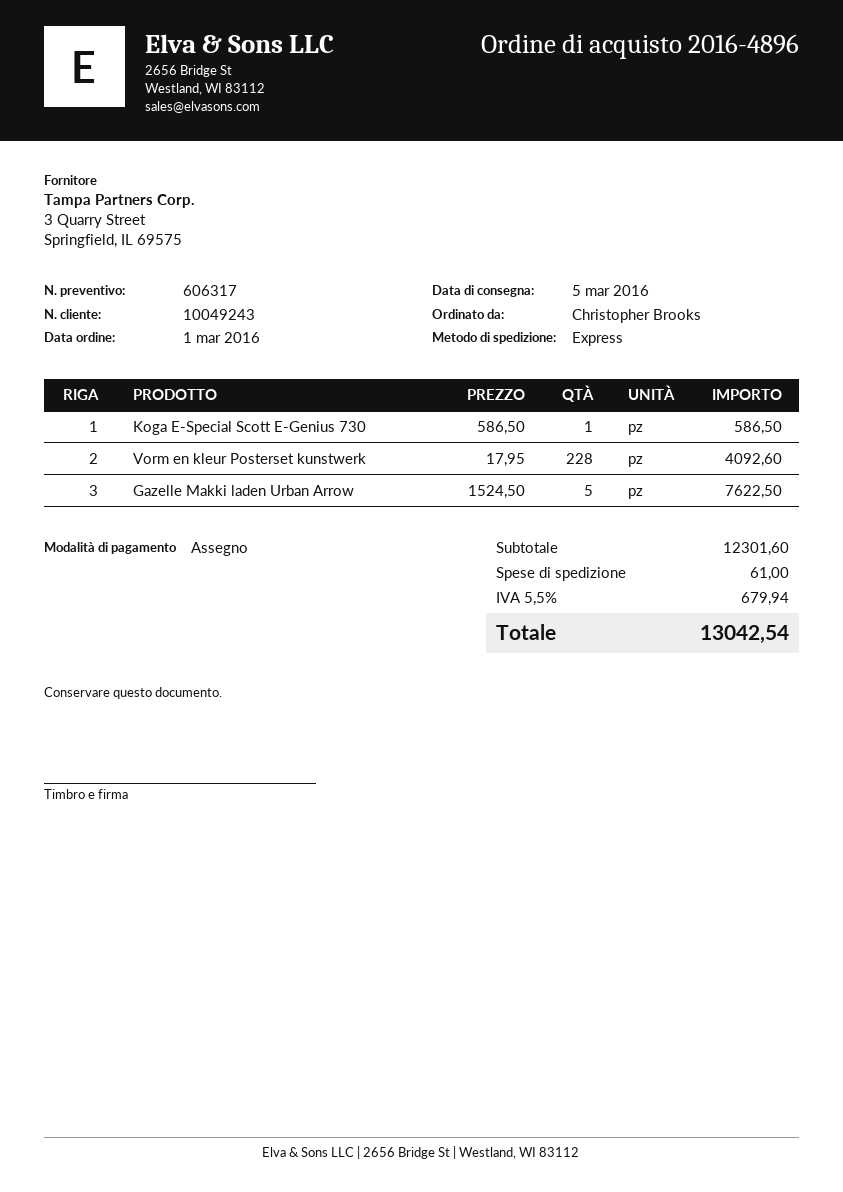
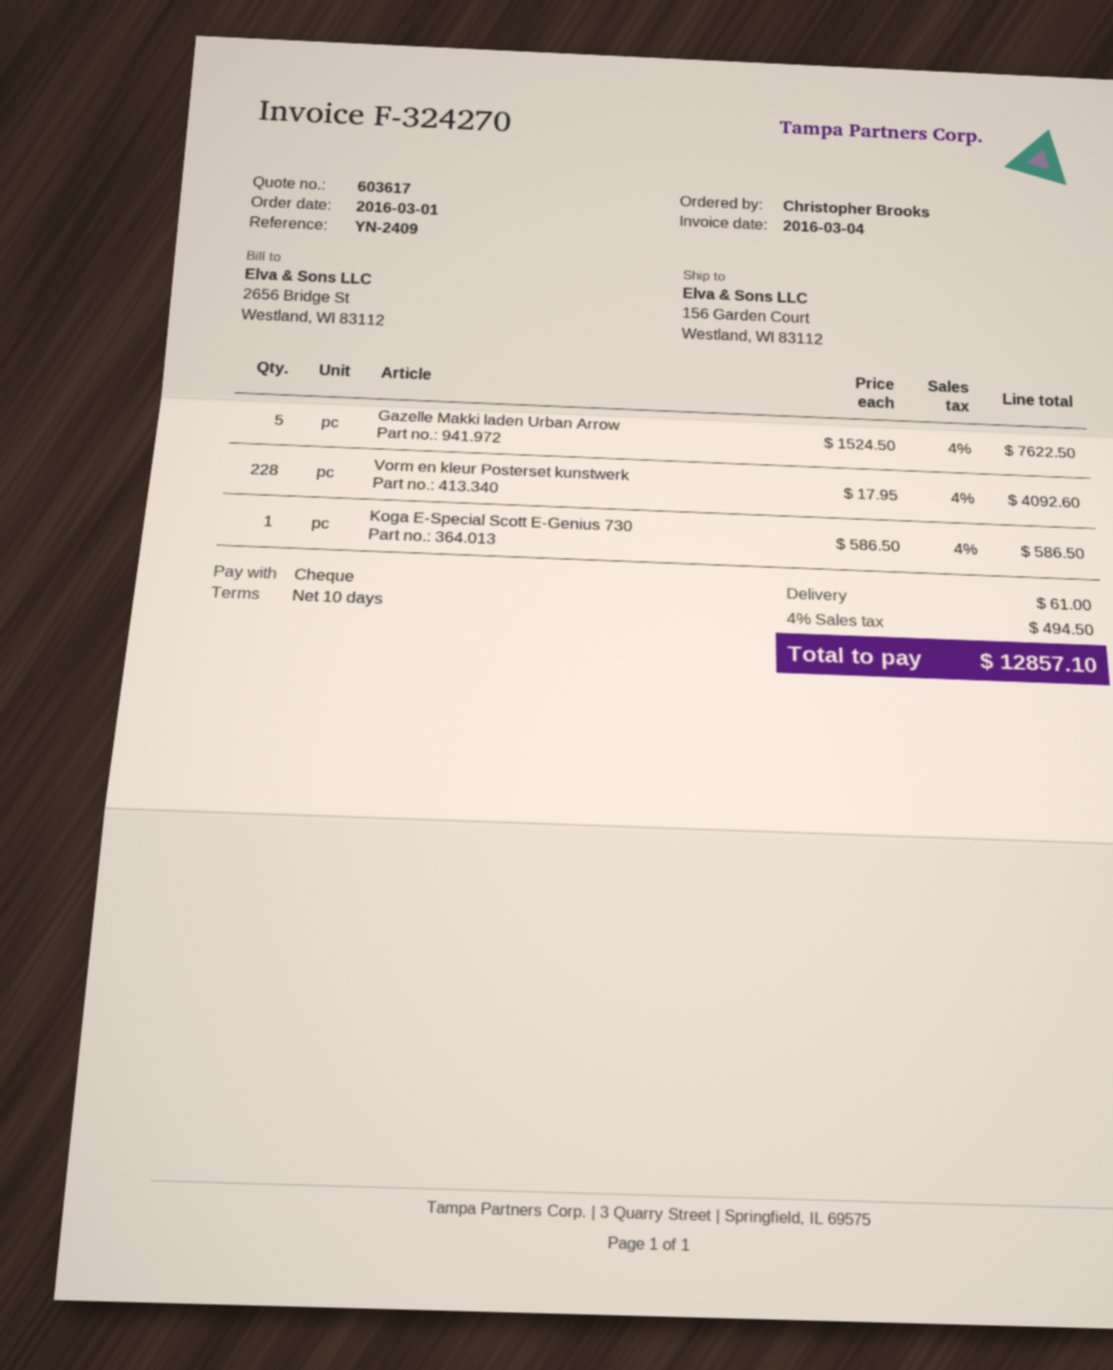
quote number: 606317 -> 603617
tax: 5.5% = 679.94 -> 4% = 494.50
total: 13042.54 -> 12857.10

